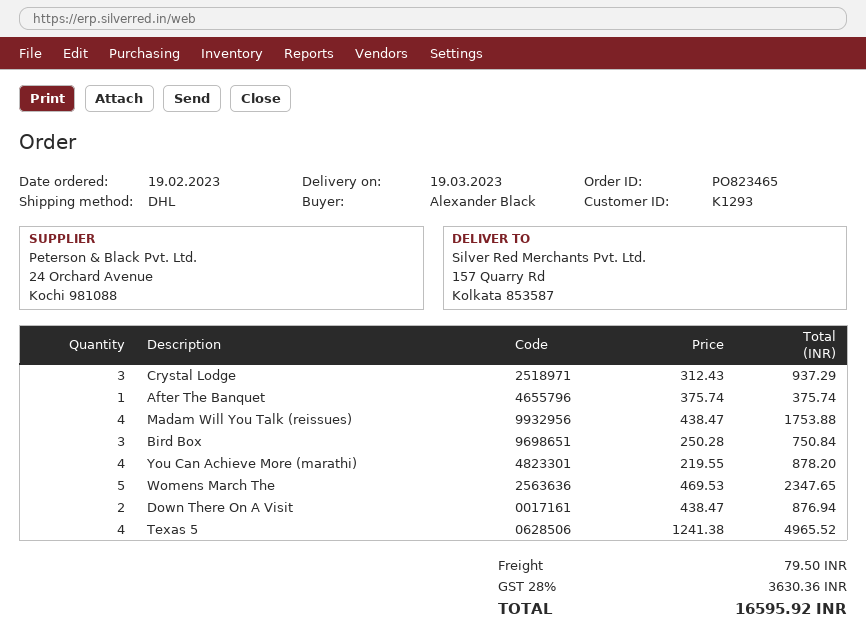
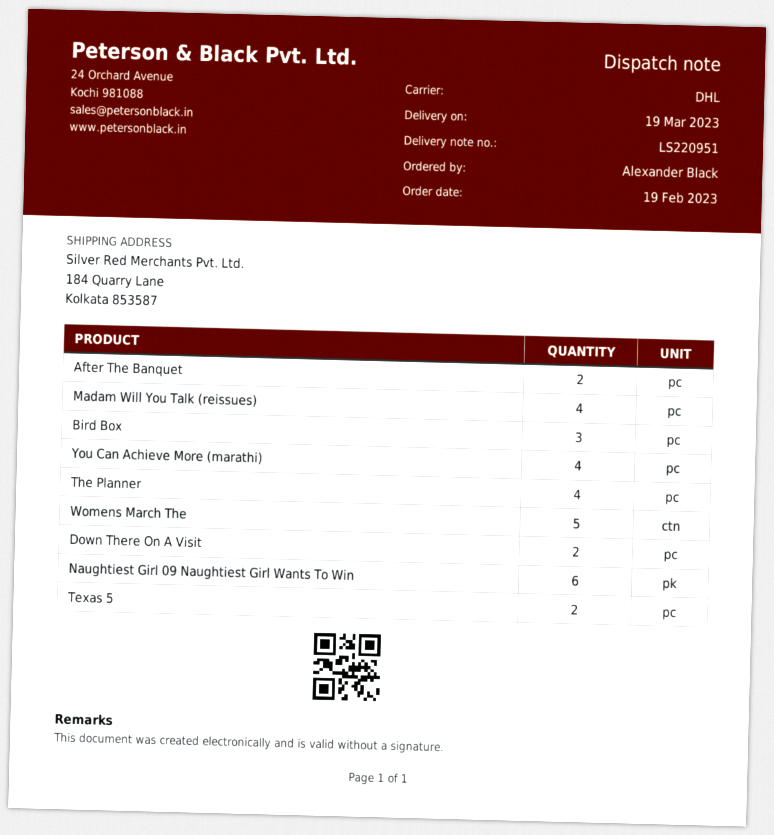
ship to: 157 Quarry Rd, Kolkata 853587 -> 184 Quarry Lane, Kolkata 853587
Crystal Lodge: 3 -> none
After The Banquet: 1 -> 2
Texas 5: 4 -> 2
The Planner: none -> 4
Naughtiest Girl 09 Naughtiest Girl Wants To Win: none -> 6

